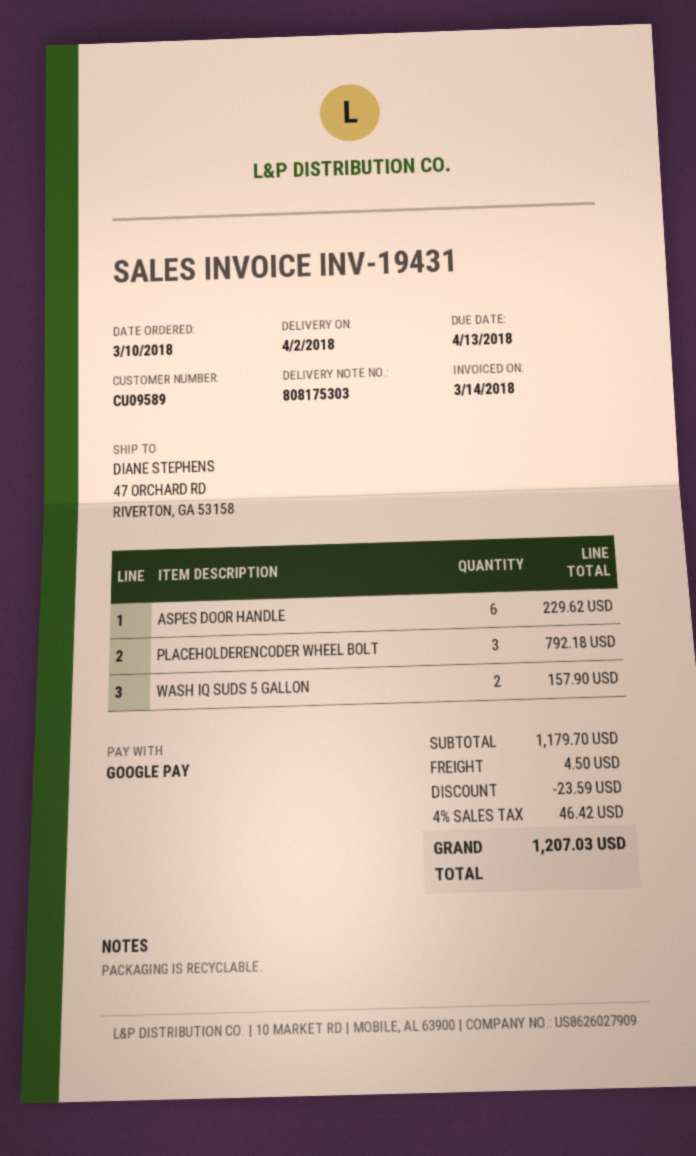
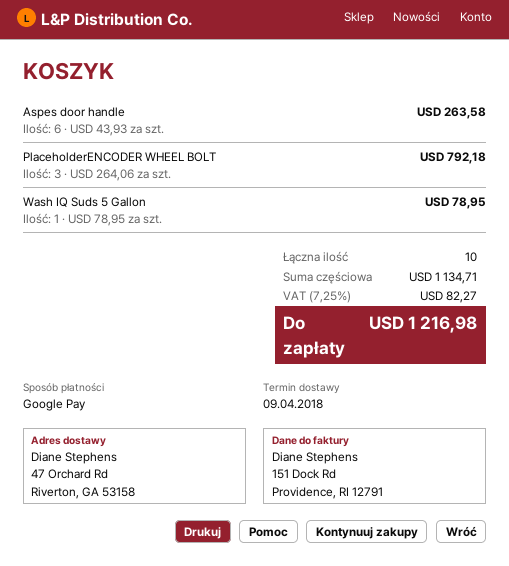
delivery date: 2018-04-02 -> 2018-04-09
ASPES DOOR HANDLE: 6 for 229.62 -> 6 for 263.58
WASH IQ SUDS 5 GALLON: 2 for 157.90 -> 1 for 78.95
subtotal: 1179.70 -> 1134.71
discount: 23.59 -> none
shipping: 4.50 -> none
tax: 4% = 46.42 -> 7.25% = 82.27
total: 1207.03 -> 1216.98

